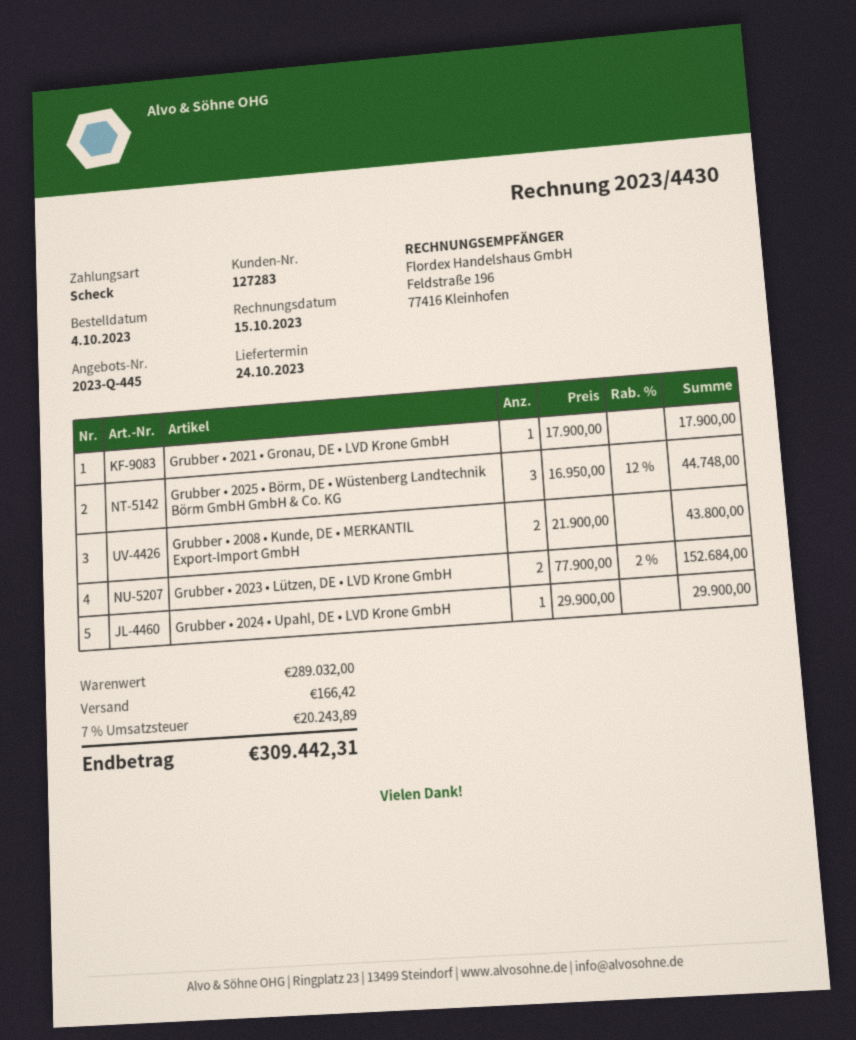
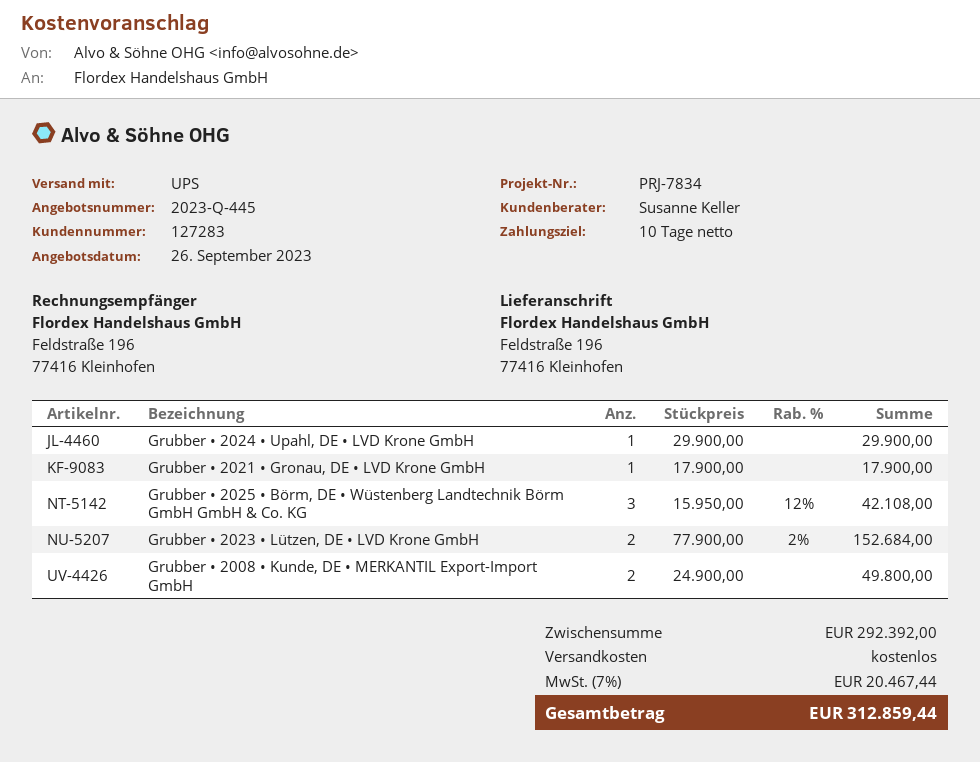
Grubber • 2025 • Börm, DE • Wüstenberg Landtechnik Börm GmbH GmbH & Co. KG: 3 x 16950.00 - 12% = 44748.00 -> 3 x 15950.00 - 12% = 42108.00
Grubber • 2008 • Kunde, DE • MERKANTIL Export-Import GmbH: 2 x 21900.00 = 43800.00 -> 2 x 24900.00 = 49800.00
subtotal: 289032.00 -> 292392.00
shipping: 166.42 -> 0.00
tax: 7% = 20243.89 -> 7% = 20467.44
total: 309442.31 -> 312859.44

